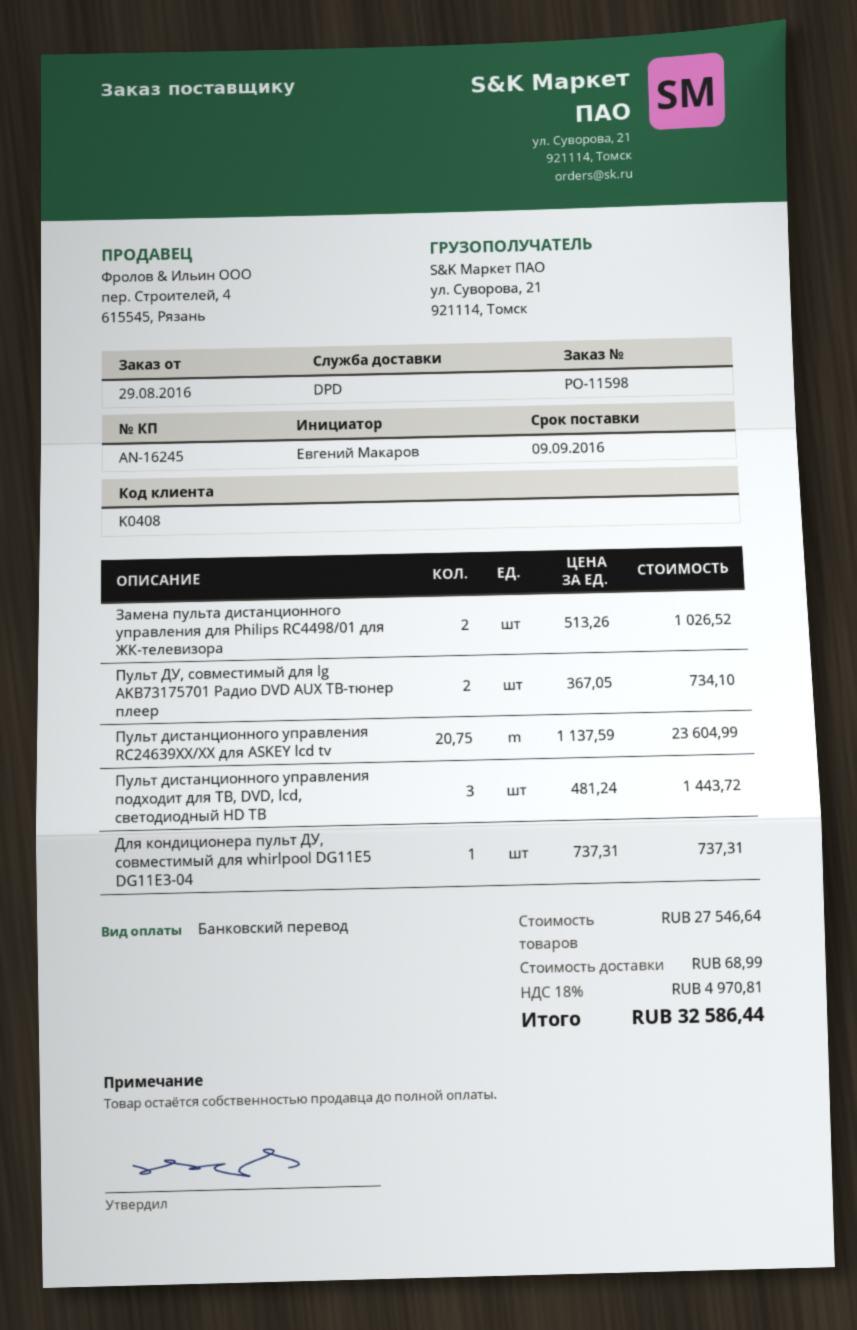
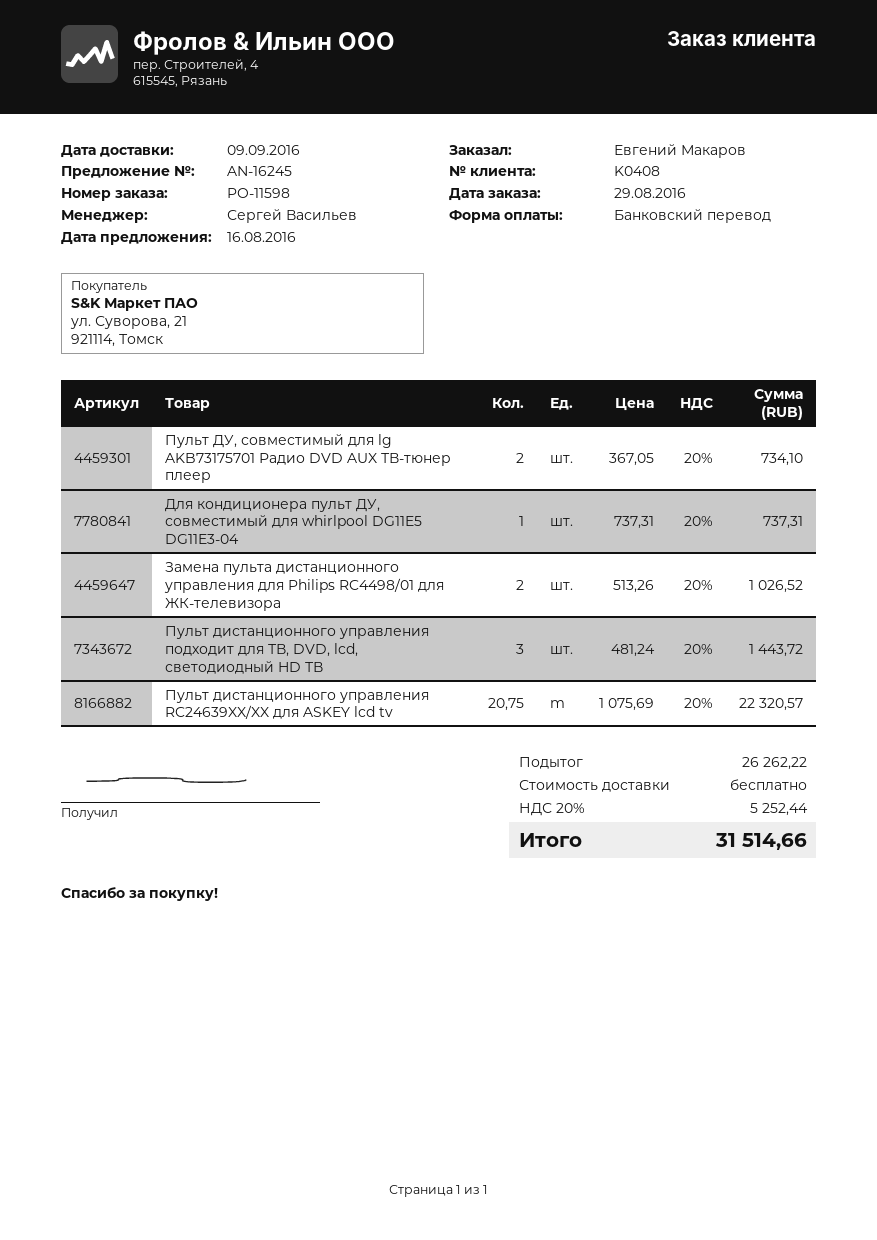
Пульт дистанционного управления RC24639XX/XX для ASKEY lcd tv: 20.75 x 1137.59 = 23604.99 -> 20.75 x 1075.69 = 22320.57
subtotal: 27546.64 -> 26262.22
shipping: 68.99 -> 0.00
tax: 18% = 4970.81 -> 20% = 5252.44
total: 32586.44 -> 31514.66

